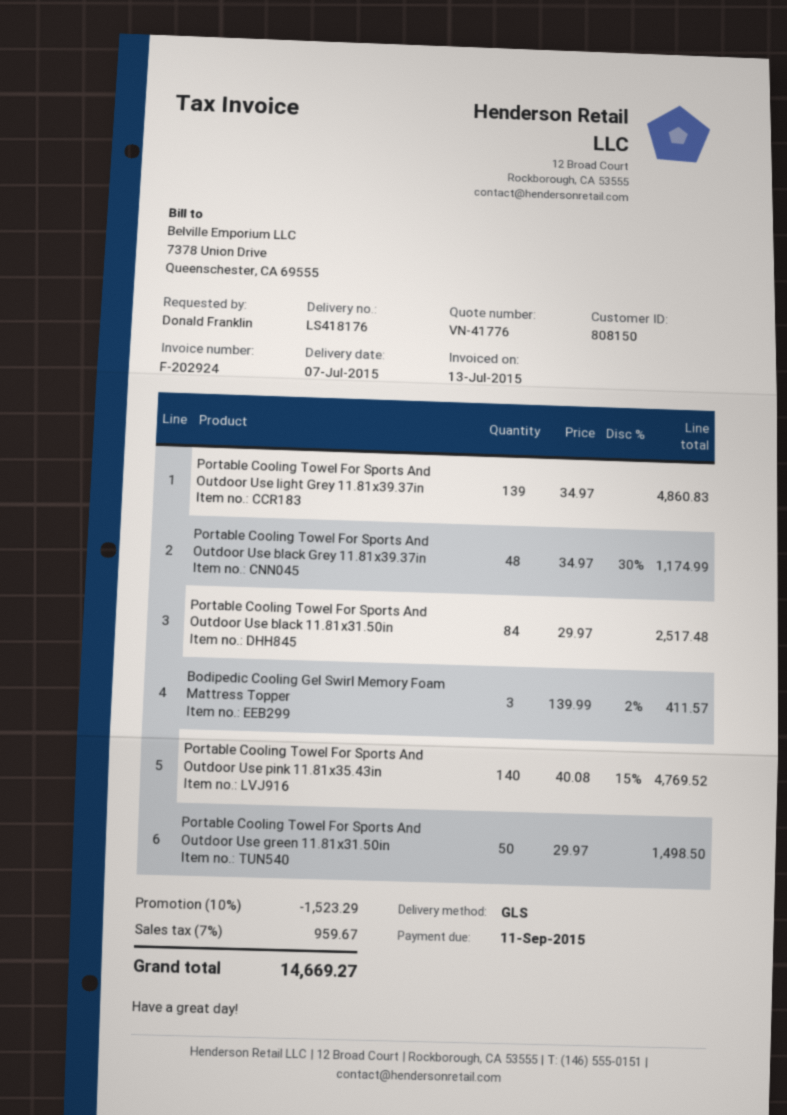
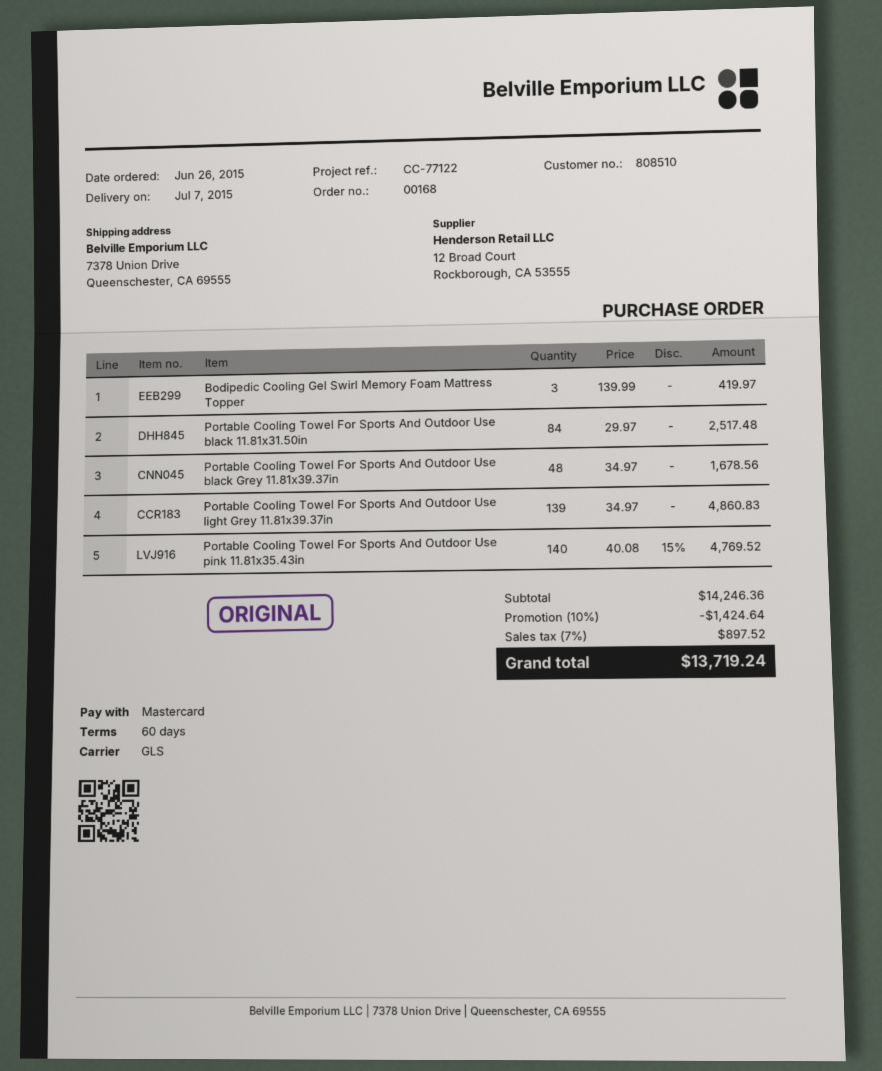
customer number: 808150 -> 808510
Portable Cooling Towel For Sports And Outdoor Use black Grey 11.81x39.37in: 48 x 34.97 - 30% = 1174.99 -> 48 x 34.97 = 1678.56
Bodipedic Cooling Gel Swirl Memory Foam Mattress Topper: 3 x 139.99 - 2% = 411.57 -> 3 x 139.99 = 419.97
Portable Cooling Towel For Sports And Outdoor Use green 11.81x31.50in: 50 x 29.97 = 1498.50 -> none
discount: 10% = 1523.29 -> 10% = 1424.64
tax: 7% = 959.67 -> 7% = 897.52
total: 14669.27 -> 13719.24

